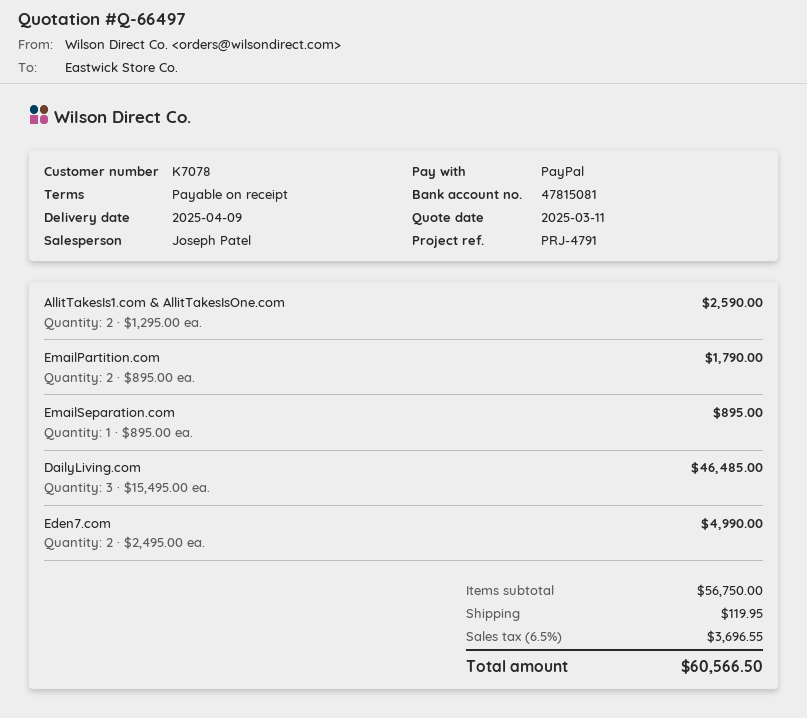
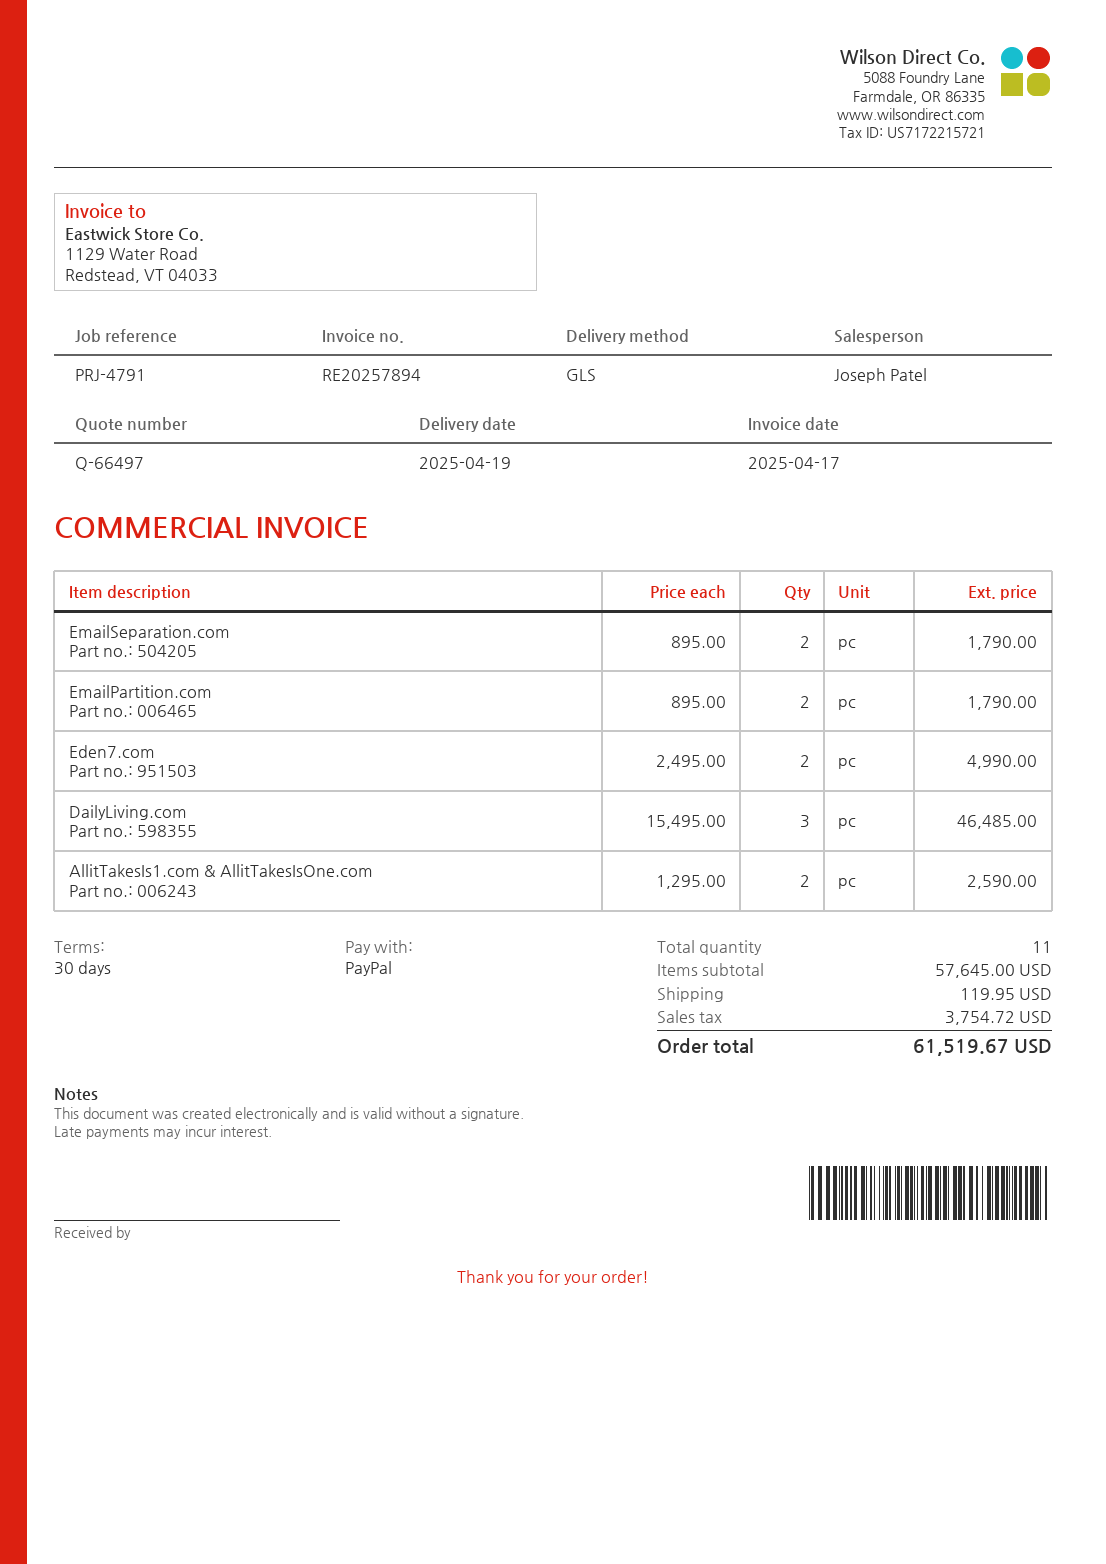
delivery date: 2025-04-09 -> 2025-04-19
payment terms: on receipt -> 30 days
EmailSeparation.com: 1 x 895.00 = 895.00 -> 2 x 895.00 = 1790.00
subtotal: 56750.00 -> 57645.00
tax: 3696.55 -> 3754.72
total: 60566.50 -> 61519.67

